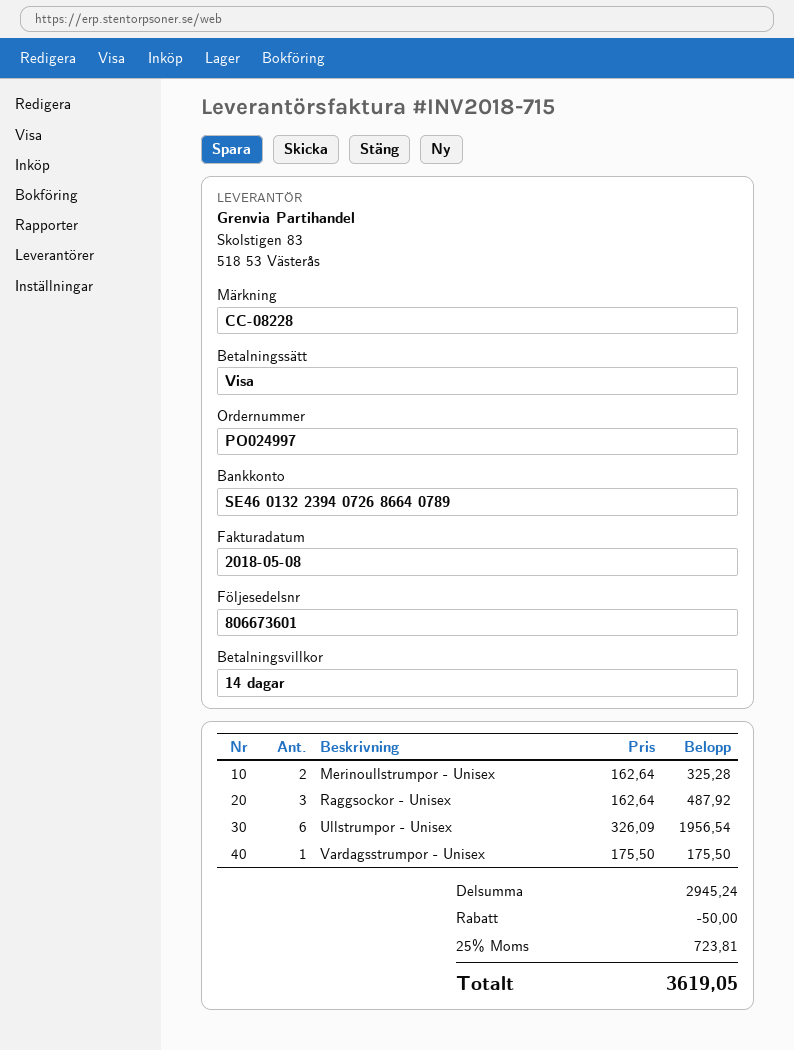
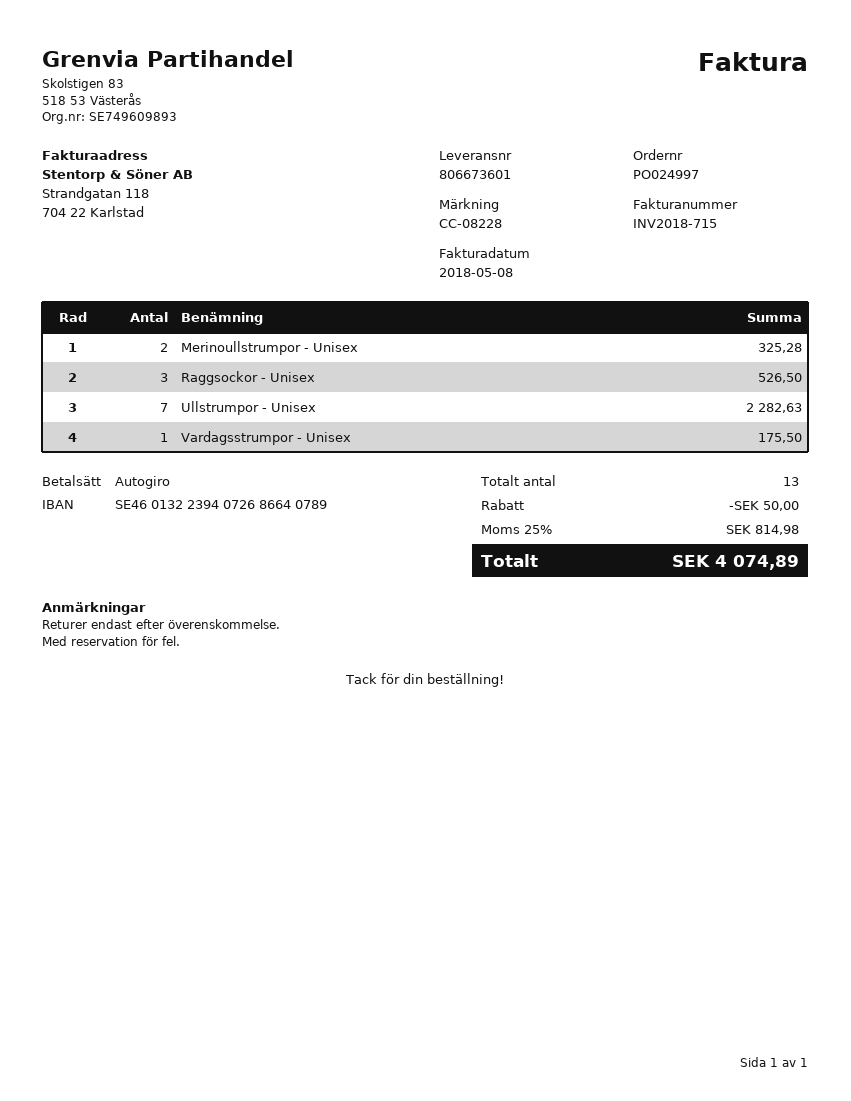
payment method: Visa -> direct debit
Raggsockor - Unisex: 3 for 487.92 -> 3 for 526.50
Ullstrumpor - Unisex: 6 for 1956.54 -> 7 for 2282.63
tax: 25% = 723.81 -> 25% = 814.98
total: 3619.05 -> 4074.89

